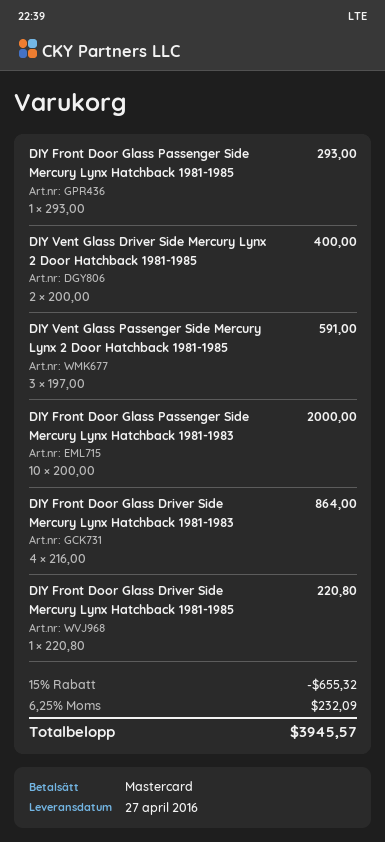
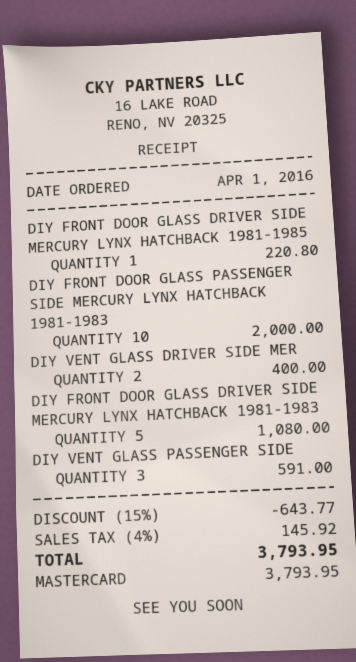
DIY Front Door Glass Passenger Side Mercury Lynx Hatchback 1981-1985: 1 for 293.00 -> none
DIY Front Door Glass Driver Side Mercury Lynx Hatchback 1981-1983: 4 for 864.00 -> 5 for 1080.00
discount: 15% = 655.32 -> 15% = 643.77
tax: 6.25% = 232.09 -> 4% = 145.92
total: 3945.57 -> 3793.95

